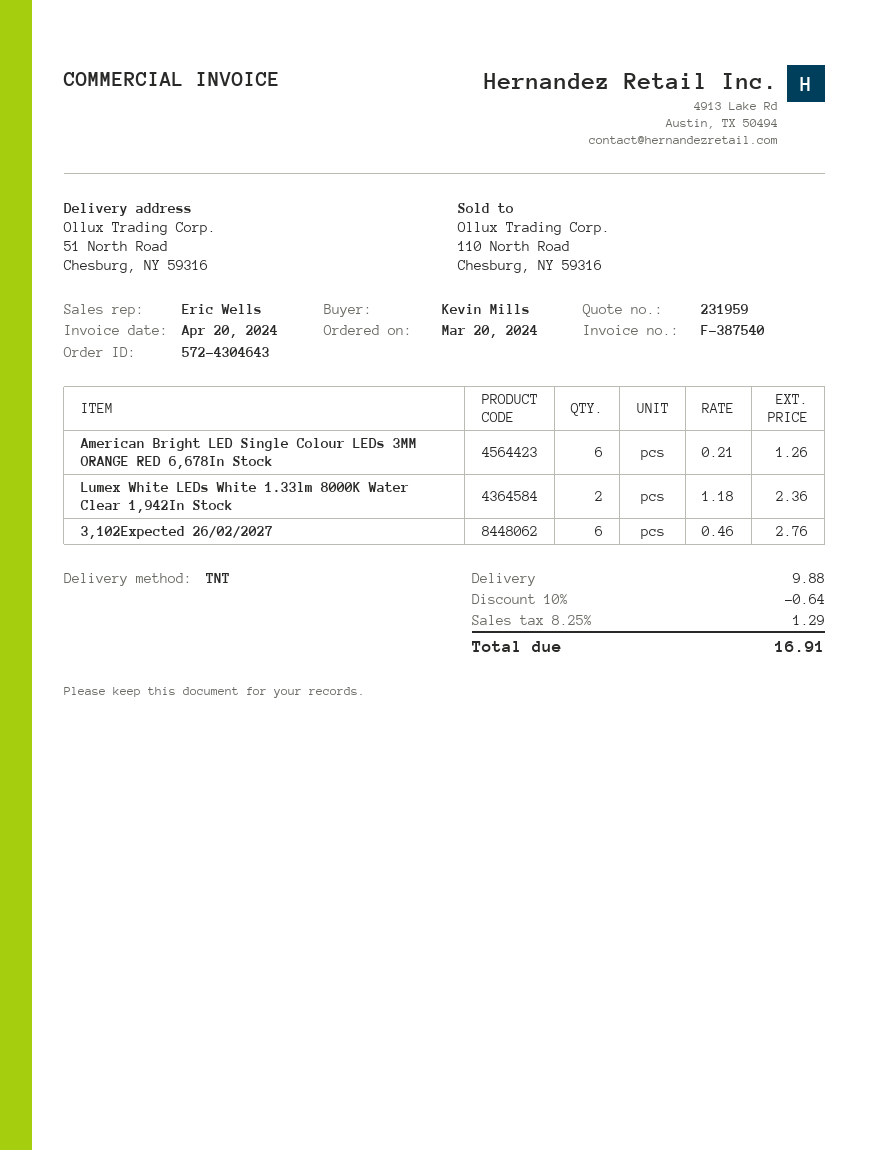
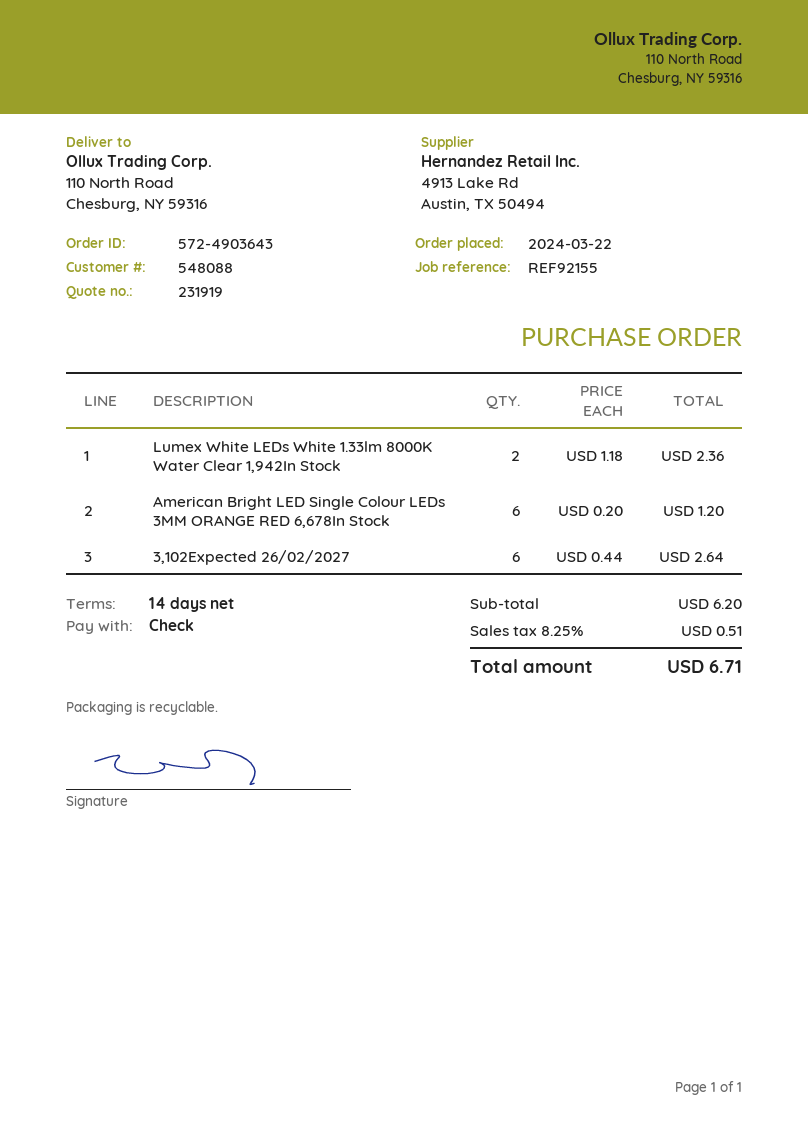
quote number: 231959 -> 231919
order number: 572-4304643 -> 572-4903643
order date: 2024-03-20 -> 2024-03-22
ship to: 51 North Road, Chesburg, NY 59316 -> 110 North Road, Chesburg, NY 59316
American Bright LED Single Colour LEDs 3MM ORANGE RED 6,678In Stock: 6 x 0.21 = 1.26 -> 6 x 0.20 = 1.20
3,102Expected 26/02/2027: 6 x 0.46 = 2.76 -> 6 x 0.44 = 2.64
discount: 10% = 0.64 -> none
shipping: 9.88 -> none
tax: 8.25% = 1.29 -> 8.25% = 0.51
total: 16.91 -> 6.71

